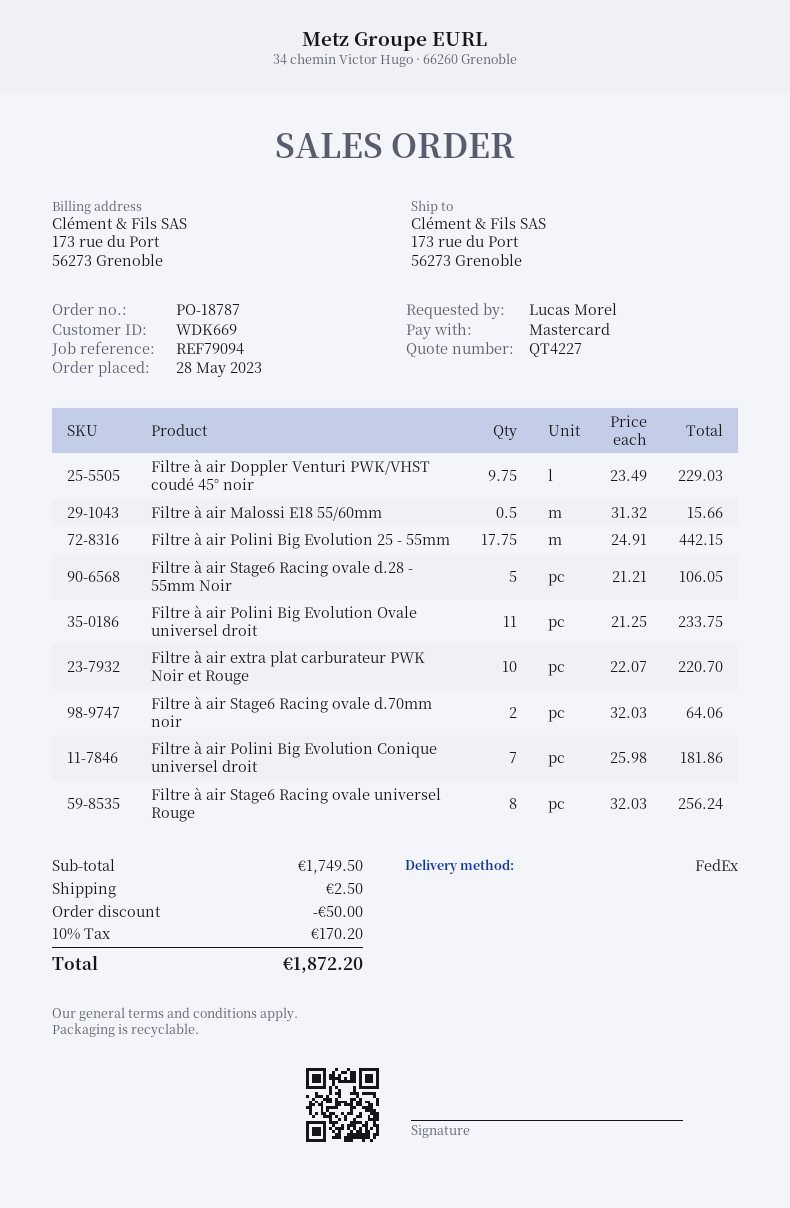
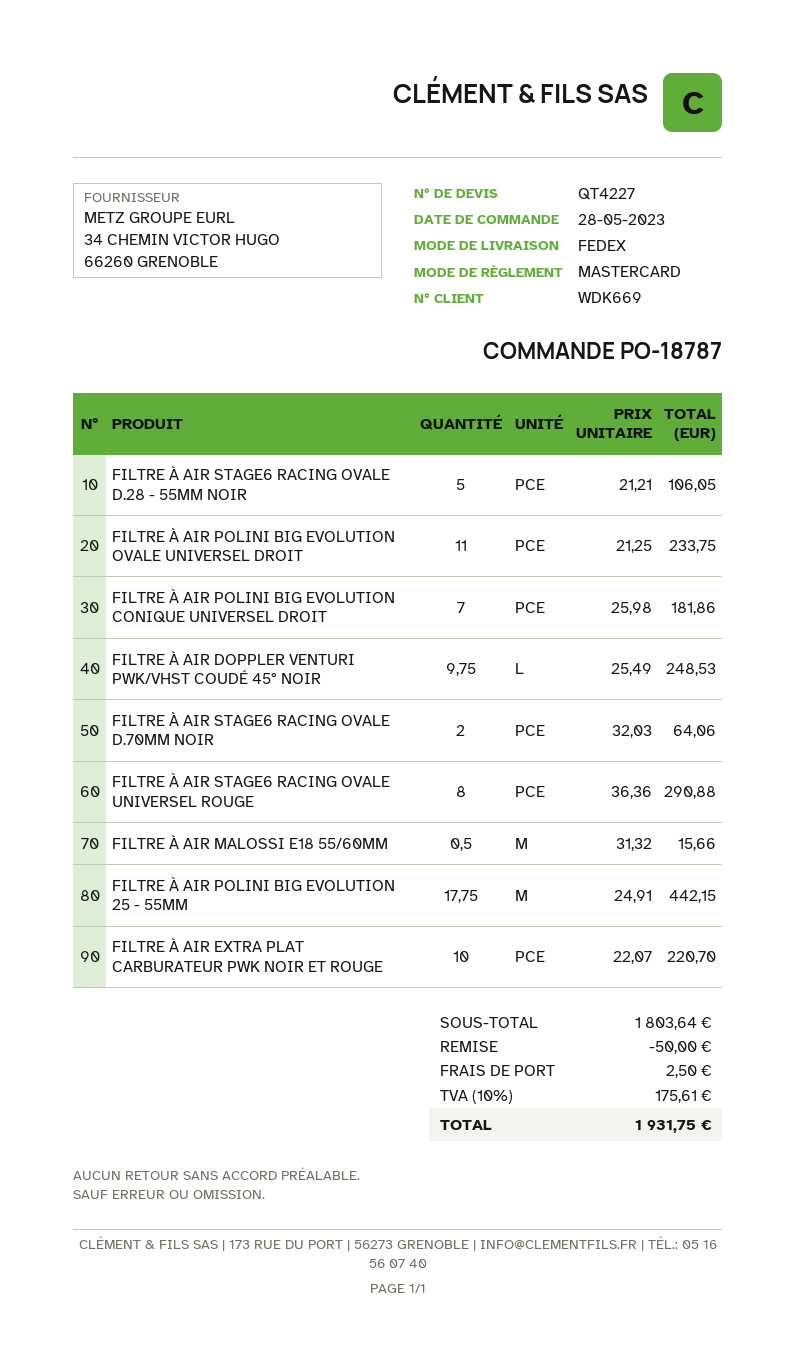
Filtre à air Doppler Venturi PWK/VHST coudé 45° noir: 9.75 x 23.49 = 229.03 -> 9.75 x 25.49 = 248.53
Filtre à air Stage6 Racing ovale universel Rouge: 8 x 32.03 = 256.24 -> 8 x 36.36 = 290.88
subtotal: 1749.50 -> 1803.64
tax: 10% = 170.20 -> 10% = 175.61
total: 1872.20 -> 1931.75

